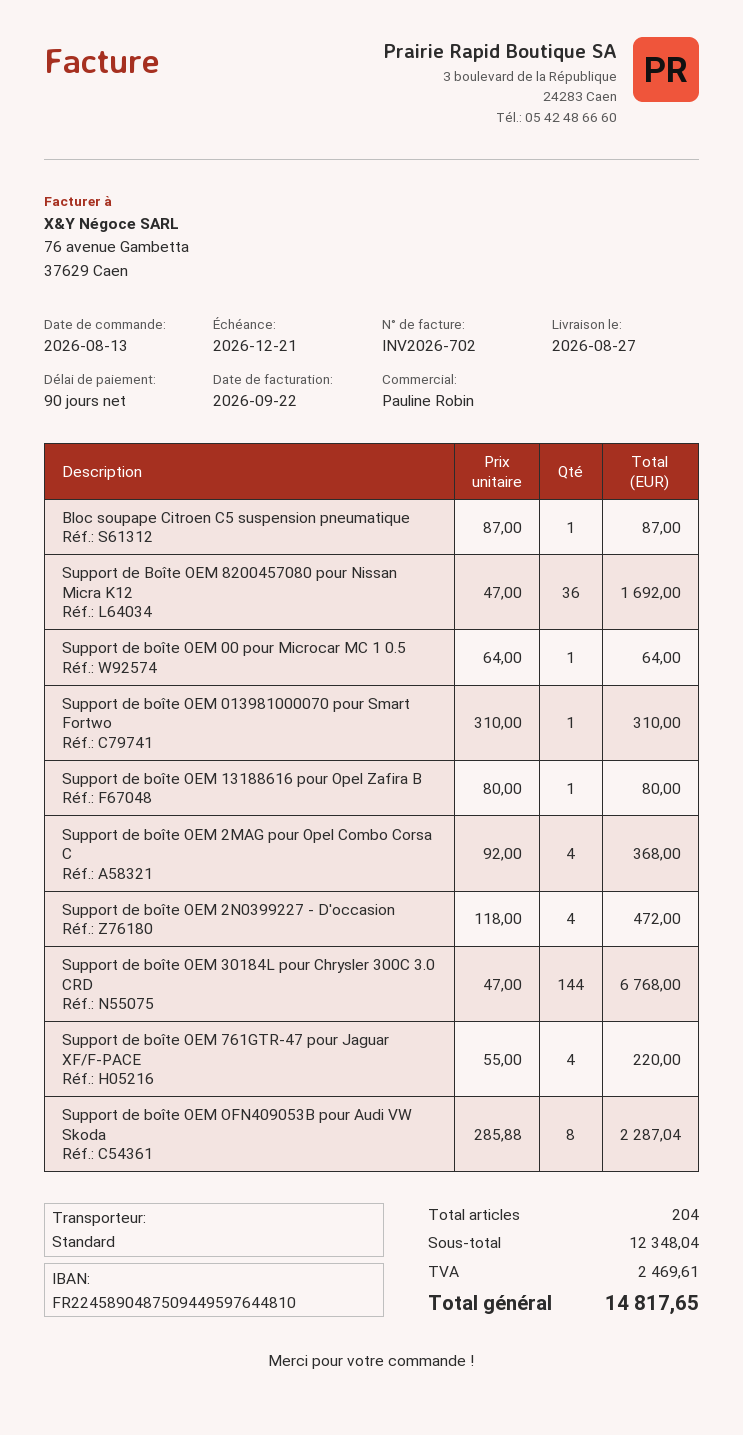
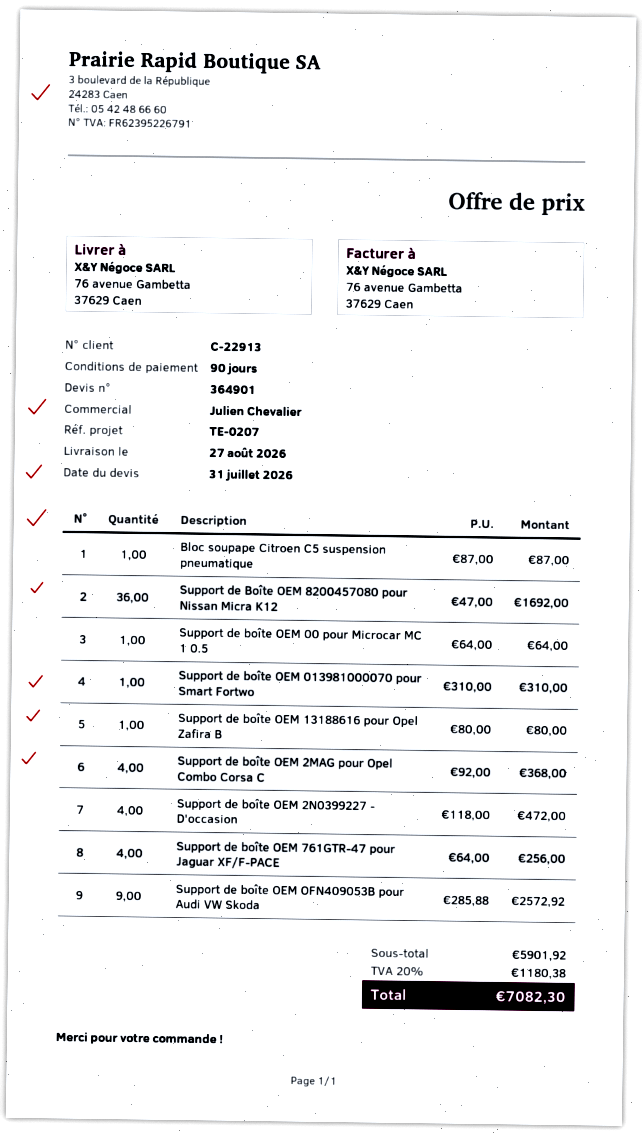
sales rep: Pauline Robin -> Julien Chevalier
Support de boîte OEM 30184L pour Chrysler 300C 3.0 CRD: 144 x 47.00 = 6768.00 -> none
Support de boîte OEM 761GTR-47 pour Jaguar XF/F-PACE: 4 x 55.00 = 220.00 -> 4 x 64.00 = 256.00
Support de boîte OEM OFN409053B pour Audi VW Skoda: 8 x 285.88 = 2287.04 -> 9 x 285.88 = 2572.92
subtotal: 12348.04 -> 5901.92
tax: 2469.61 -> 1180.38
total: 14817.65 -> 7082.30

